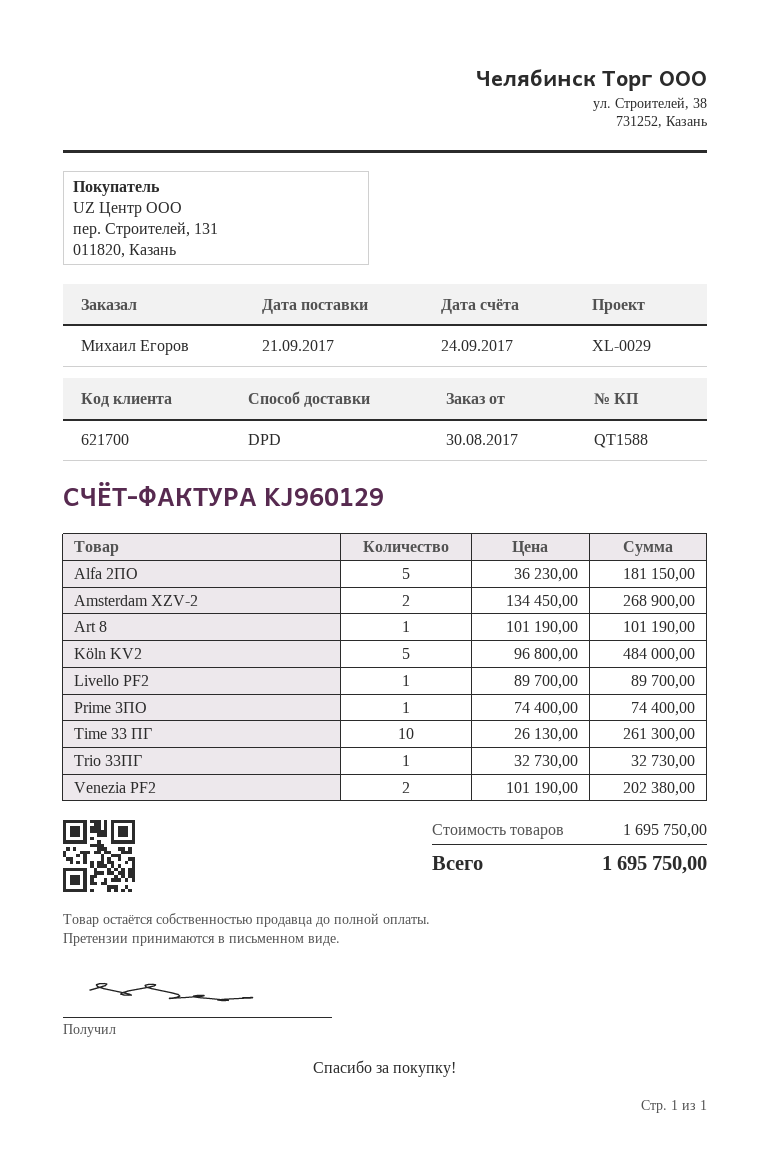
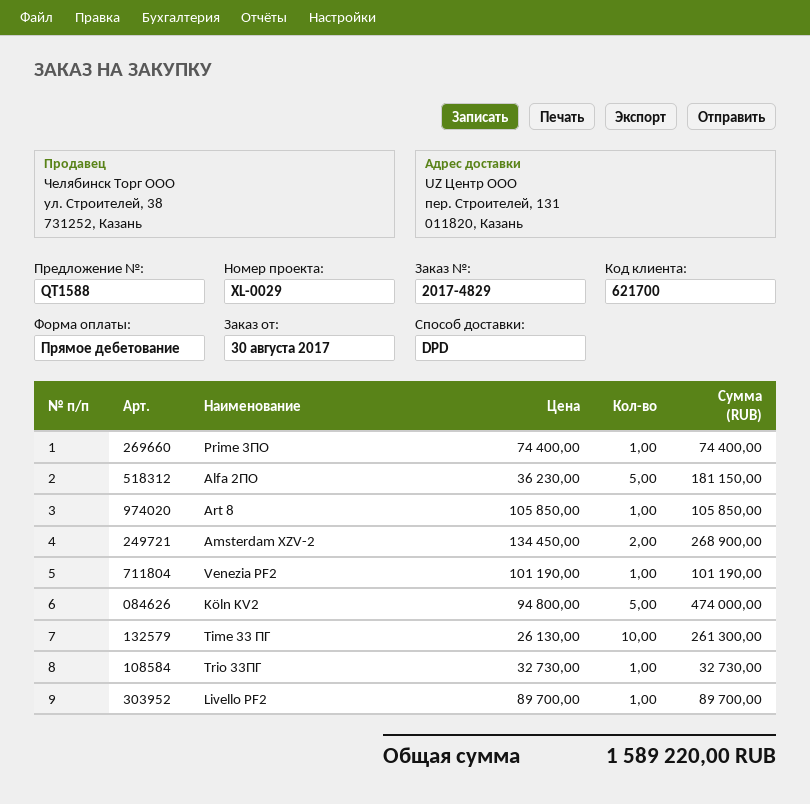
Art 8: 1 x 101190.00 = 101190.00 -> 1 x 105850.00 = 105850.00
Köln KV2: 5 x 96800.00 = 484000.00 -> 5 x 94800.00 = 474000.00
Venezia PF2: 2 x 101190.00 = 202380.00 -> 1 x 101190.00 = 101190.00
total: 1695750.00 -> 1589220.00

